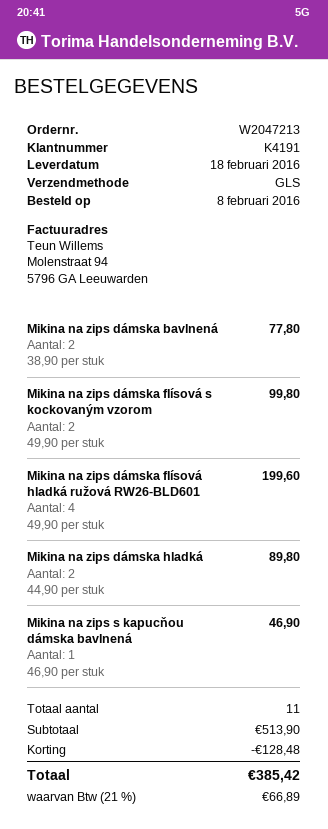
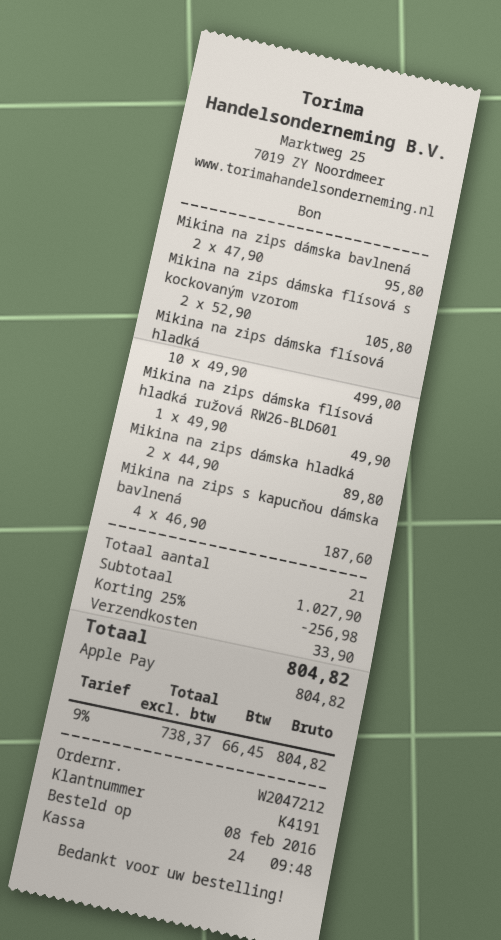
order number: W2047213 -> W2047212
Mikina na zips dámska bavlnená: 2 x 38.90 = 77.80 -> 2 x 47.90 = 95.80
Mikina na zips dámska flísová s kockovaným vzorom: 2 x 49.90 = 99.80 -> 2 x 52.90 = 105.80
Mikina na zips dámska flísová hladká ružová RW26-BLD601: 4 x 49.90 = 199.60 -> 1 x 49.90 = 49.90
Mikina na zips s kapucňou dámska bavlnená: 1 x 46.90 = 46.90 -> 4 x 46.90 = 187.60
Mikina na zips dámska flísová hladká: none -> 10 x 49.90 = 499.00
total quantity: 11 -> 21
subtotal: 513.90 -> 1027.90
discount: 128.48 -> 256.98
shipping: none -> 33.90
tax: 21% = 66.89 -> 9% = 66.45
total: 385.42 -> 804.82

